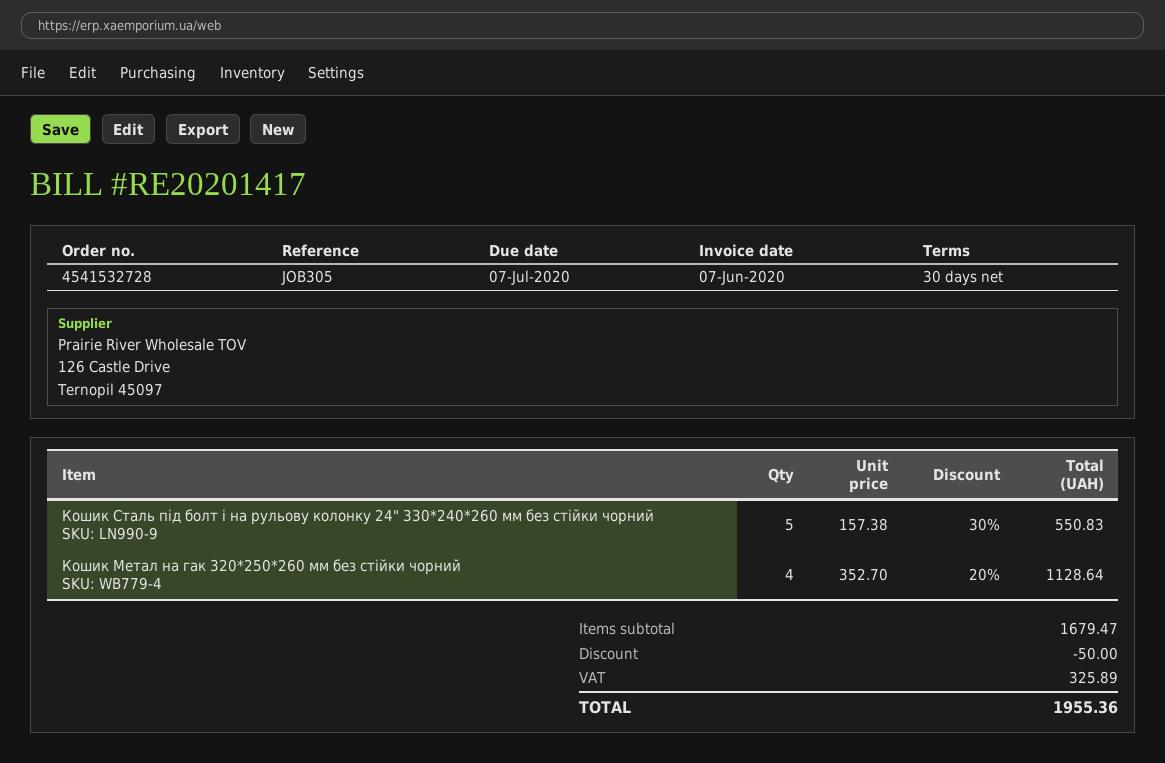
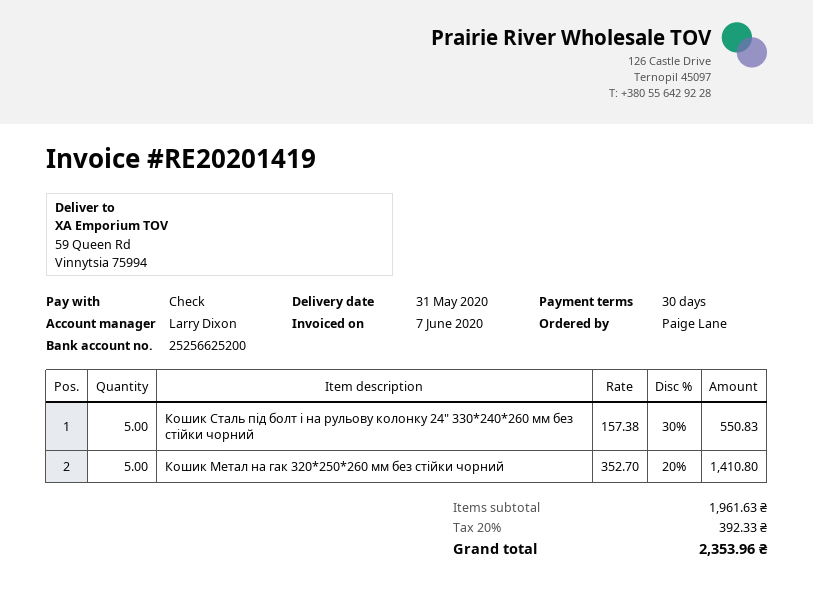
invoice number: RE20201417 -> RE20201419
Кошик Метал на гак 320*250*260 мм без стійки чорний: 4 x 352.70 - 20% = 1128.64 -> 5 x 352.70 - 20% = 1410.80
subtotal: 1679.47 -> 1961.63
discount: 50.00 -> none
tax: 325.89 -> 392.33
total: 1955.36 -> 2353.96

